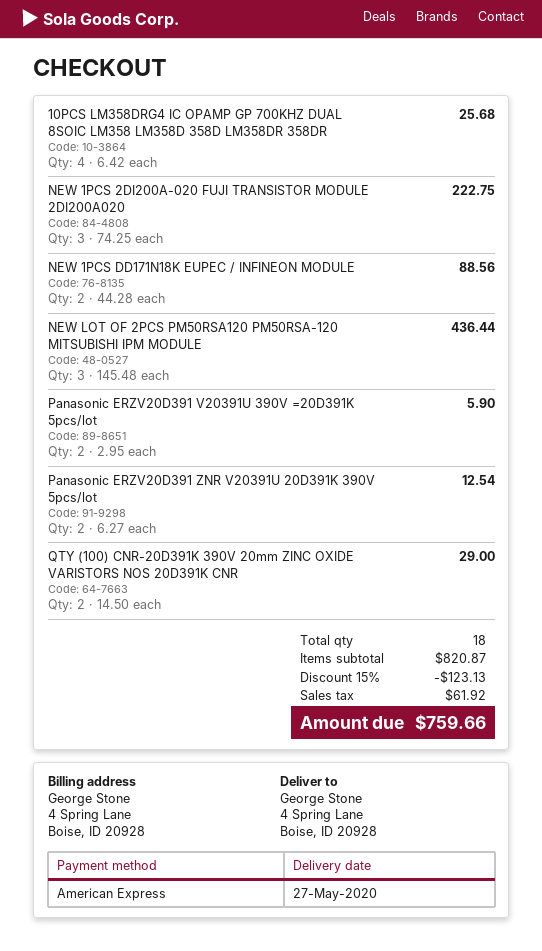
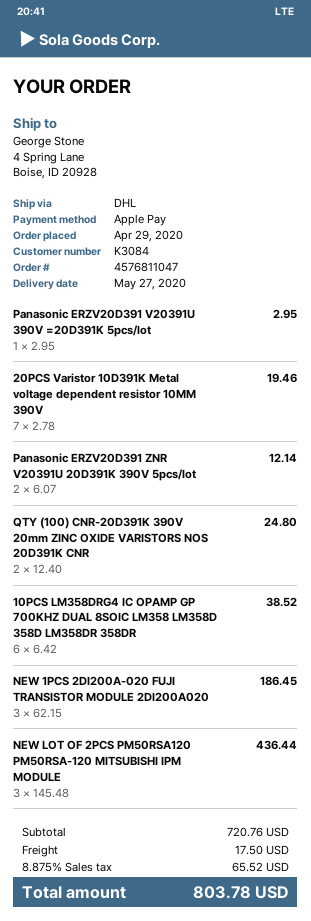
payment method: American Express -> Apple Pay
10PCS LM358DRG4 IC OPAMP GP 700KHZ DUAL 8SOIC LM358 LM358D 358D LM358DR 358DR: 4 x 6.42 = 25.68 -> 6 x 6.42 = 38.52
NEW 1PCS 2DI200A-020 FUJI TRANSISTOR MODULE 2DI200A020: 3 x 74.25 = 222.75 -> 3 x 62.15 = 186.45
NEW 1PCS DD171N18K EUPEC / INFINEON MODULE: 2 x 44.28 = 88.56 -> none
Panasonic ERZV20D391 V20391U 390V =20D391K 5pcs/lot: 2 x 2.95 = 5.90 -> 1 x 2.95 = 2.95
Panasonic ERZV20D391 ZNR V20391U 20D391K 390V 5pcs/lot: 2 x 6.27 = 12.54 -> 2 x 6.07 = 12.14
QTY (100) CNR-20D391K 390V 20mm ZINC OXIDE VARISTORS NOS 20D391K CNR: 2 x 14.50 = 29.00 -> 2 x 12.40 = 24.80
20PCS Varistor 10D391K Metal voltage dependent resistor 10MM 390V: none -> 7 x 2.78 = 19.46
subtotal: 820.87 -> 720.76
discount: 15% = 123.13 -> none
shipping: none -> 17.50
tax: 61.92 -> 65.52
total: 759.66 -> 803.78

